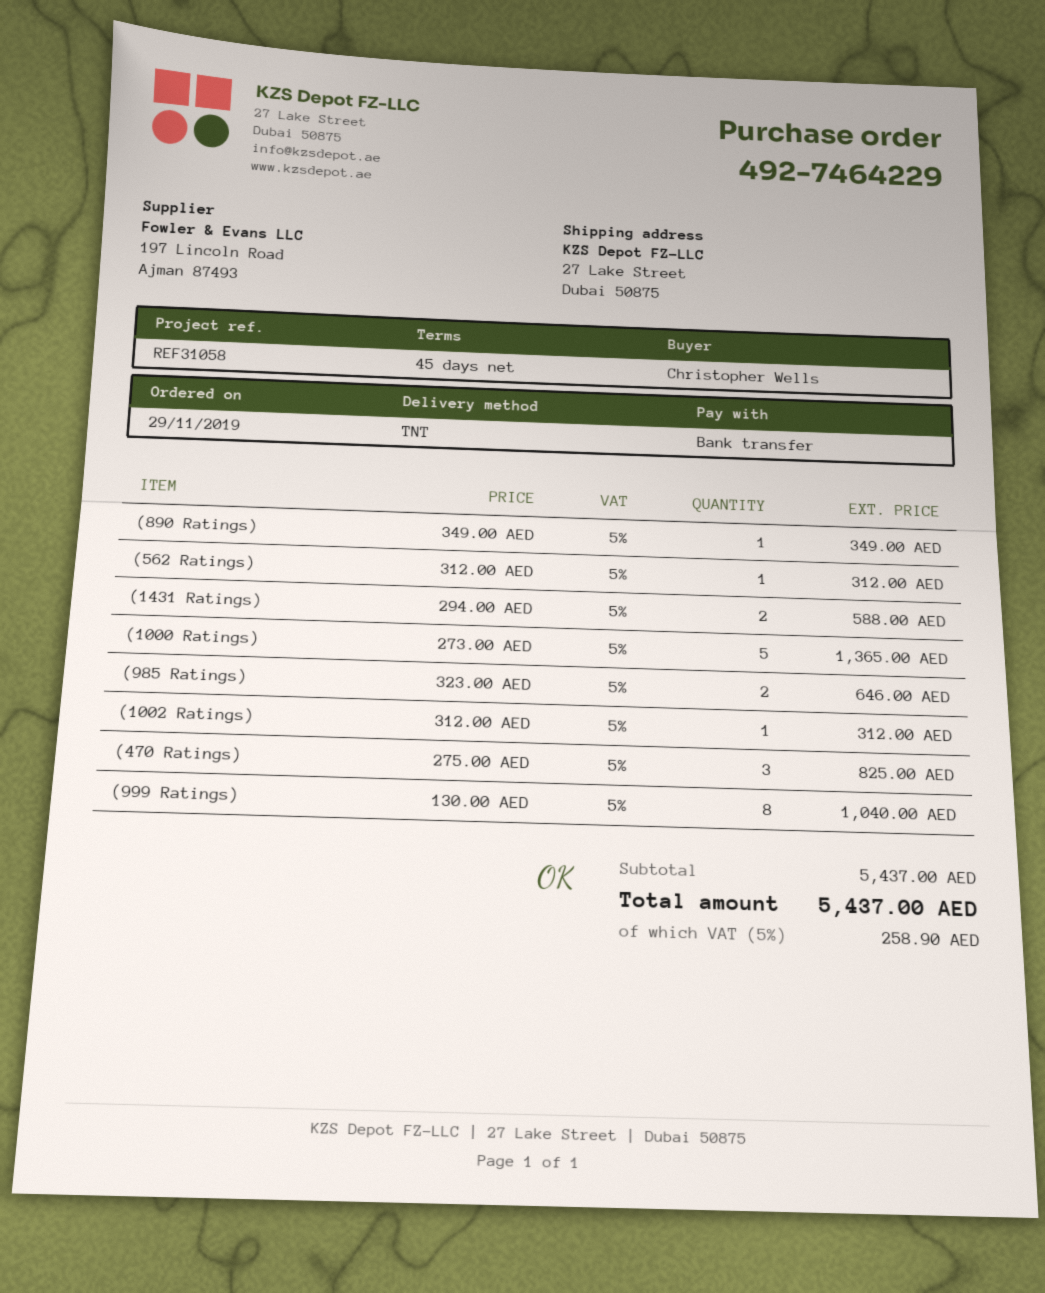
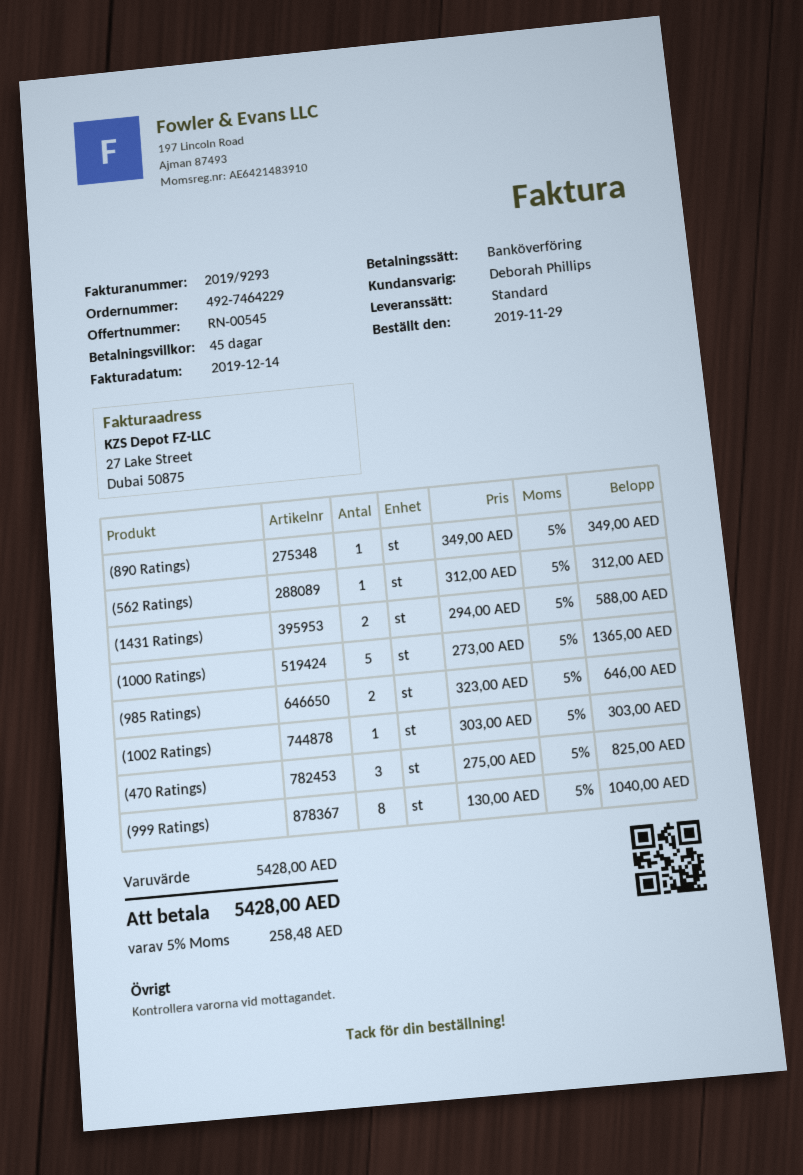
shipping method: TNT -> standard
(1002 Ratings): 1 x 312.00 = 312.00 -> 1 x 303.00 = 303.00
subtotal: 5437.00 -> 5428.00
tax: 5% = 258.90 -> 5% = 258.48
total: 5437.00 -> 5428.00

